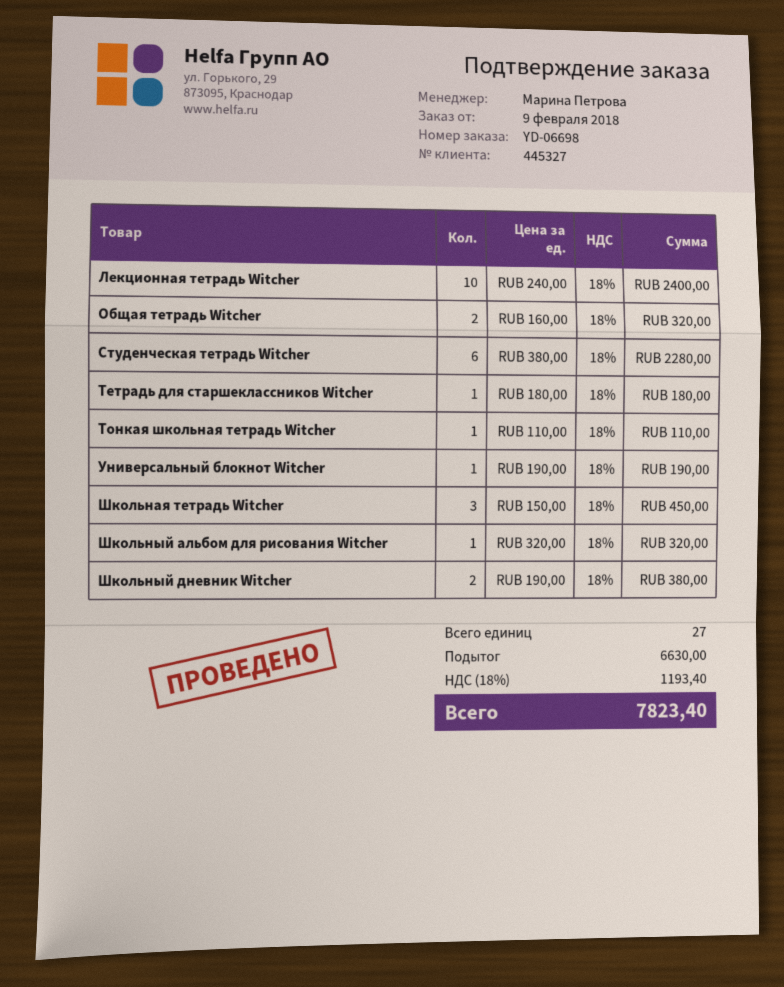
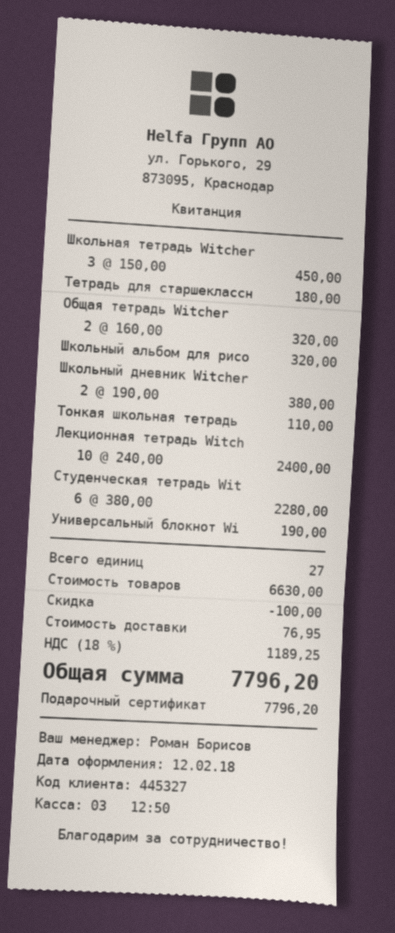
order date: 2018-02-09 -> 2018-02-12
sales rep: Марина Петрова -> Роман Борисов
discount: none -> 100.00
shipping: none -> 76.95
tax: 18% = 1193.40 -> 18% = 1189.25
total: 7823.40 -> 7796.20

